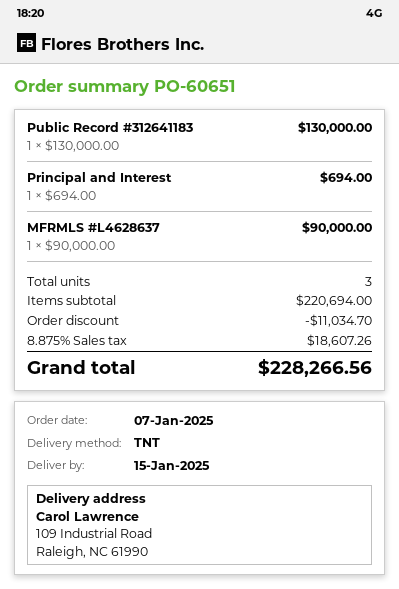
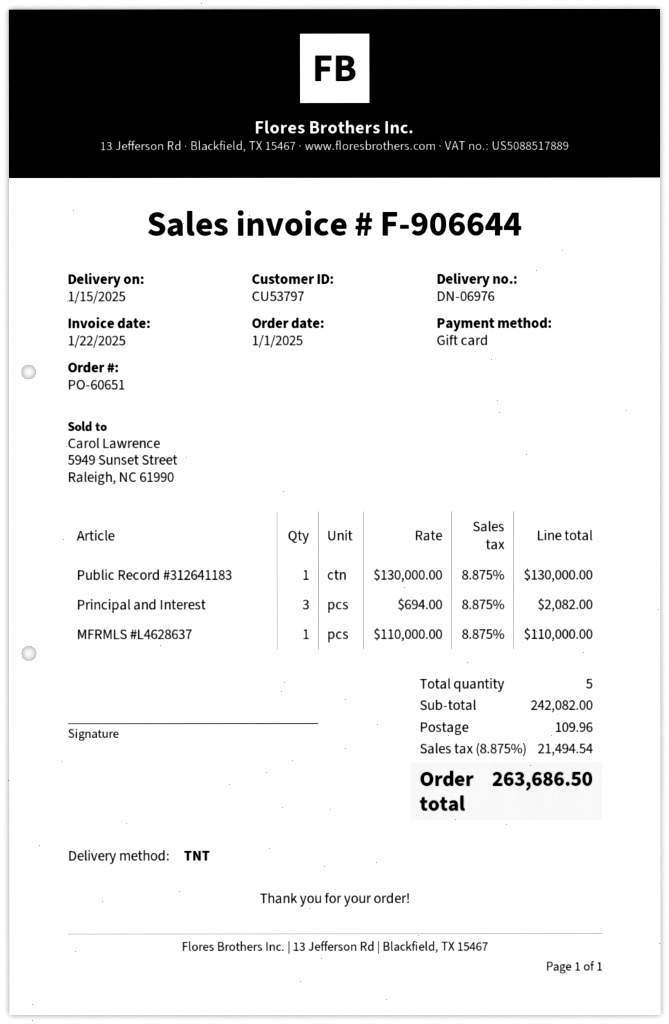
order date: 2025-01-07 -> 2025-01-01
Principal and Interest: 1 x 694.00 = 694.00 -> 3 x 694.00 = 2082.00
MFRMLS #L4628637: 1 x 90000.00 = 90000.00 -> 1 x 110000.00 = 110000.00
total quantity: 3 -> 5
subtotal: 220694.00 -> 242082.00
discount: 11034.70 -> none
shipping: none -> 109.96
tax: 8.875% = 18607.26 -> 8.875% = 21494.54
total: 228266.56 -> 263686.50

